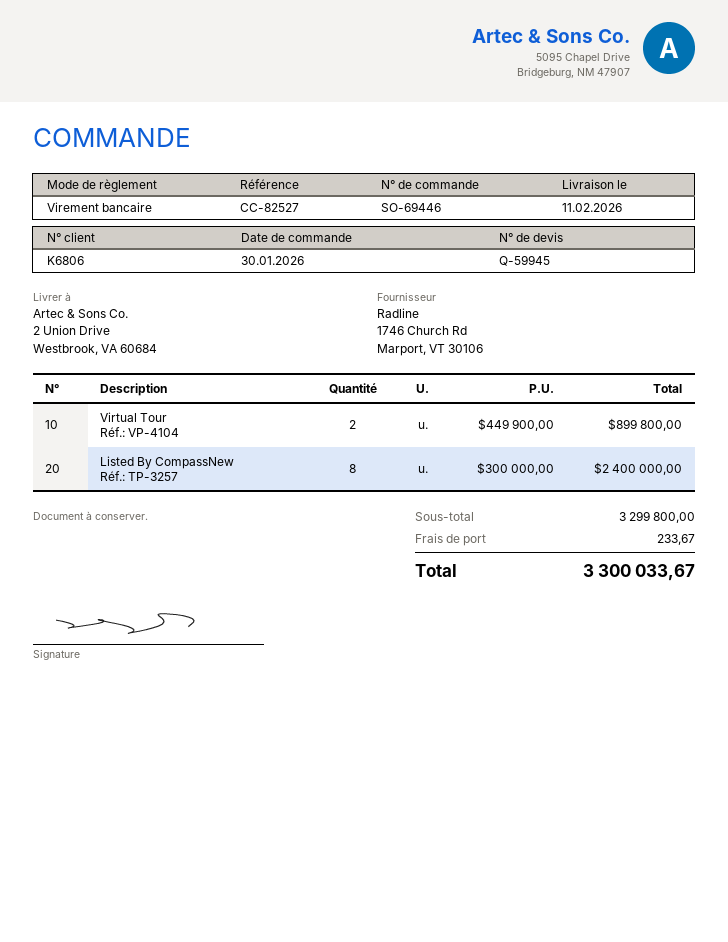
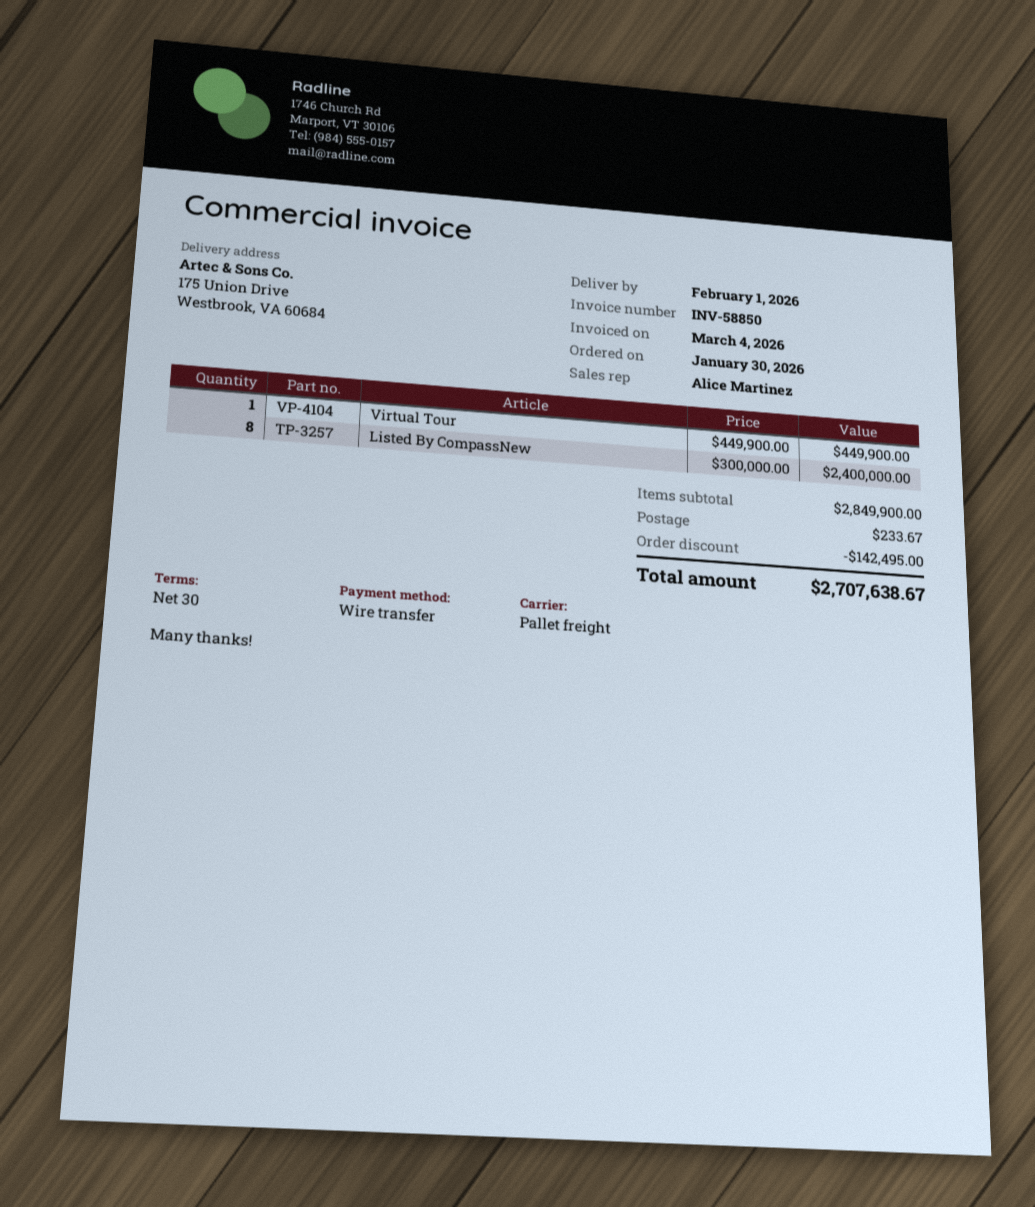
delivery date: 2026-02-11 -> 2026-02-01
ship to: 2 Union Drive, Westbrook, VA 60684 -> 175 Union Drive, Westbrook, VA 60684
Virtual Tour: 2 x 449900.00 = 899800.00 -> 1 x 449900.00 = 449900.00
subtotal: 3299800.00 -> 2849900.00
discount: none -> 142495.00
total: 3300033.67 -> 2707638.67

